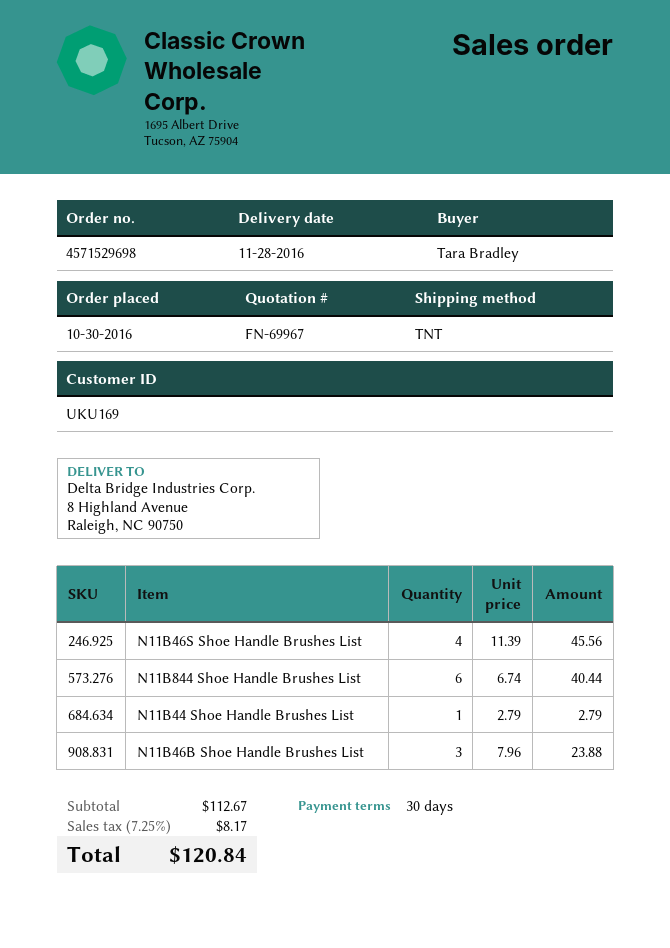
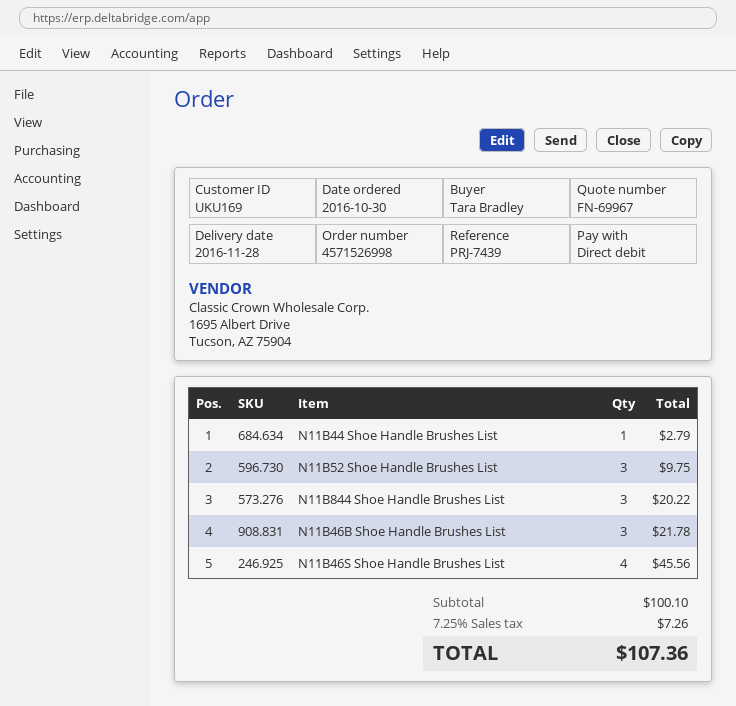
order number: 4571529698 -> 4571526998
N11B844 Shoe Handle Brushes List: 6 for 40.44 -> 3 for 20.22
N11B46B Shoe Handle Brushes List: 3 for 23.88 -> 3 for 21.78
N11B52 Shoe Handle Brushes List: none -> 3 for 9.75
subtotal: 112.67 -> 100.10
tax: 7.25% = 8.17 -> 7.25% = 7.26
total: 120.84 -> 107.36

